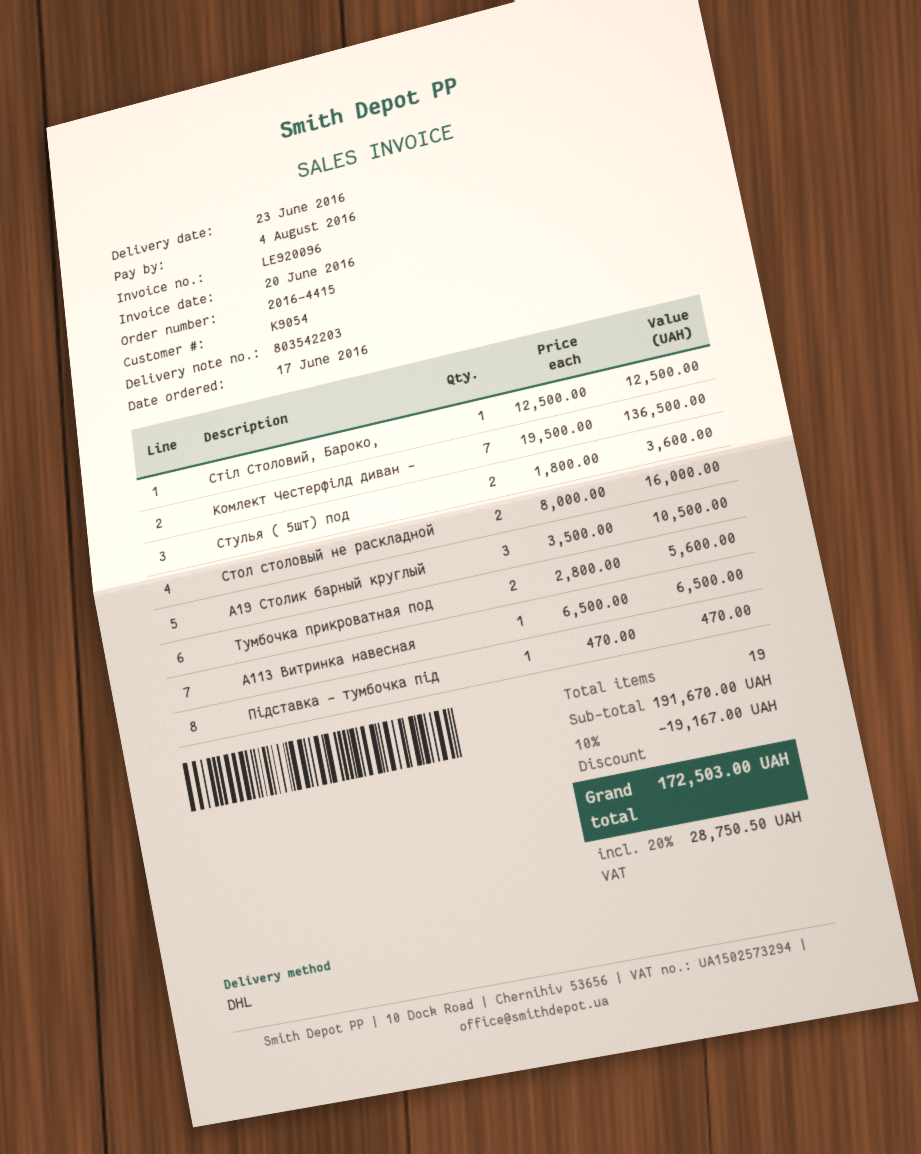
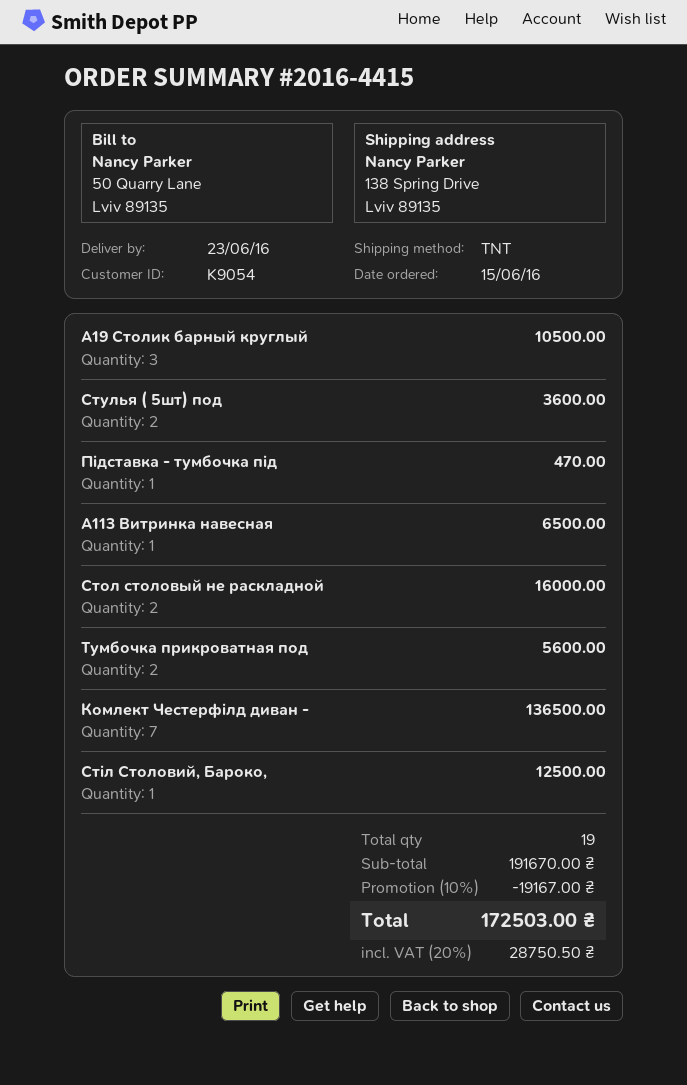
order date: 2016-06-17 -> 2016-06-15
shipping method: DHL -> TNT

